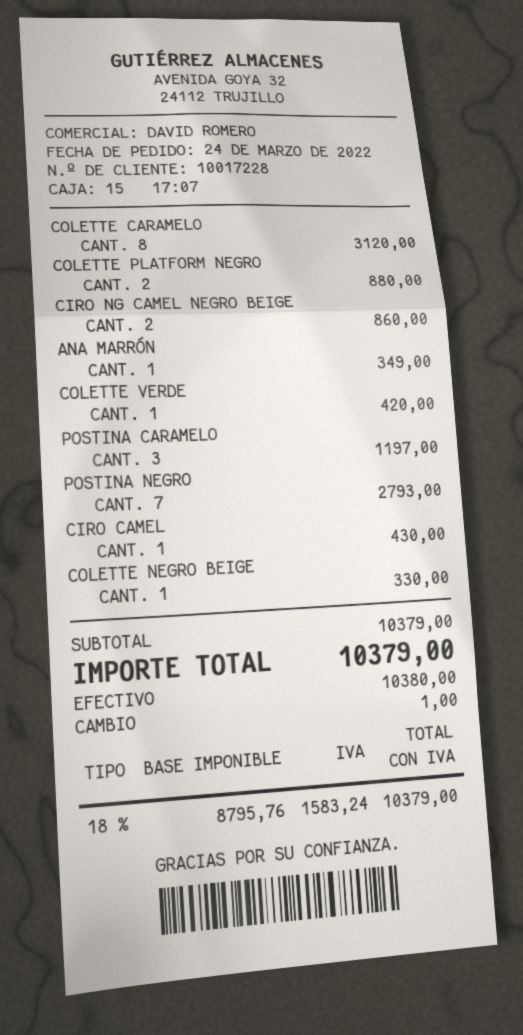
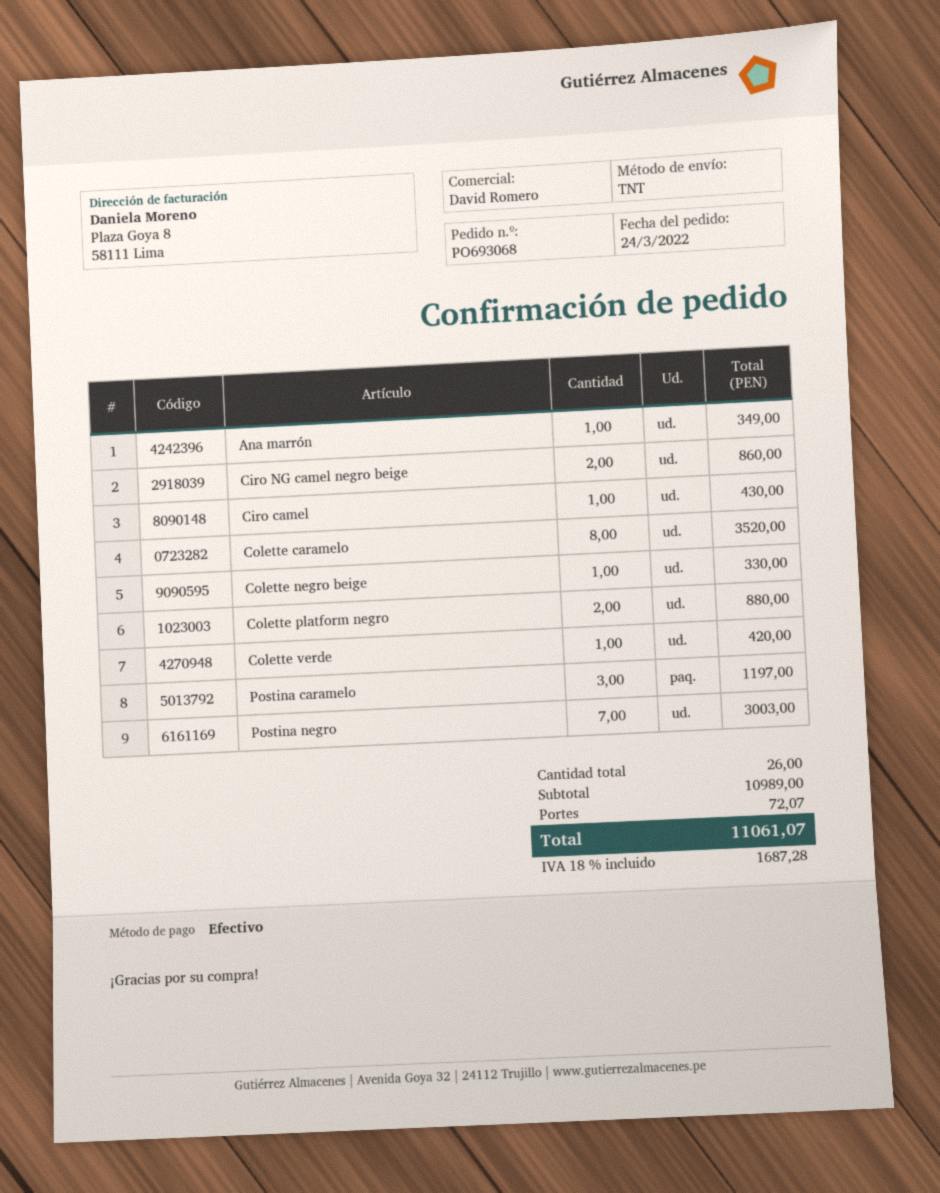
COLETTE CARAMELO: 8 for 3120.00 -> 8 for 3520.00
POSTINA NEGRO: 7 for 2793.00 -> 7 for 3003.00
subtotal: 10379.00 -> 10989.00
shipping: none -> 72.07
tax: 18% = 1583.24 -> 18% = 1687.28
total: 10379.00 -> 11061.07

